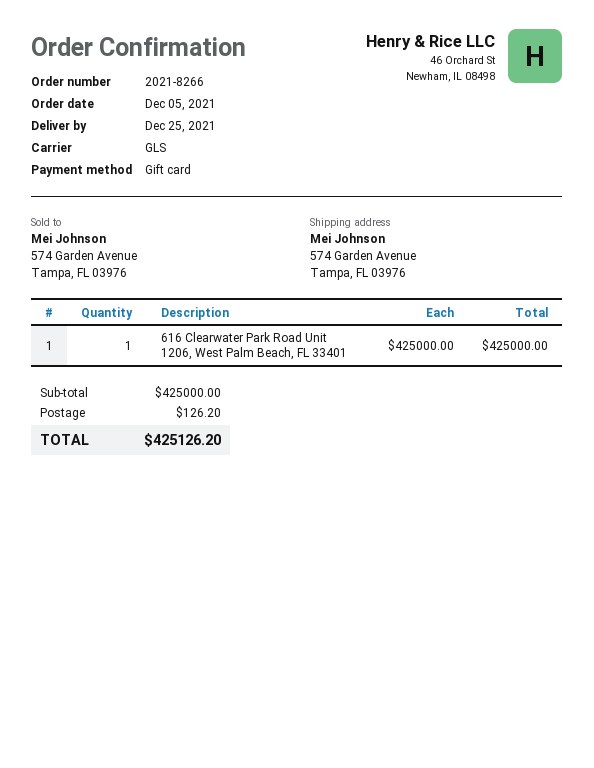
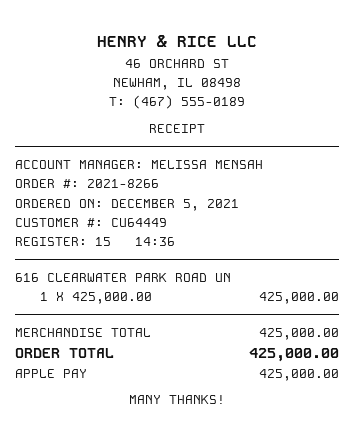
payment method: gift card -> Apple Pay
shipping: 126.20 -> none
total: 425126.20 -> 425000.00

